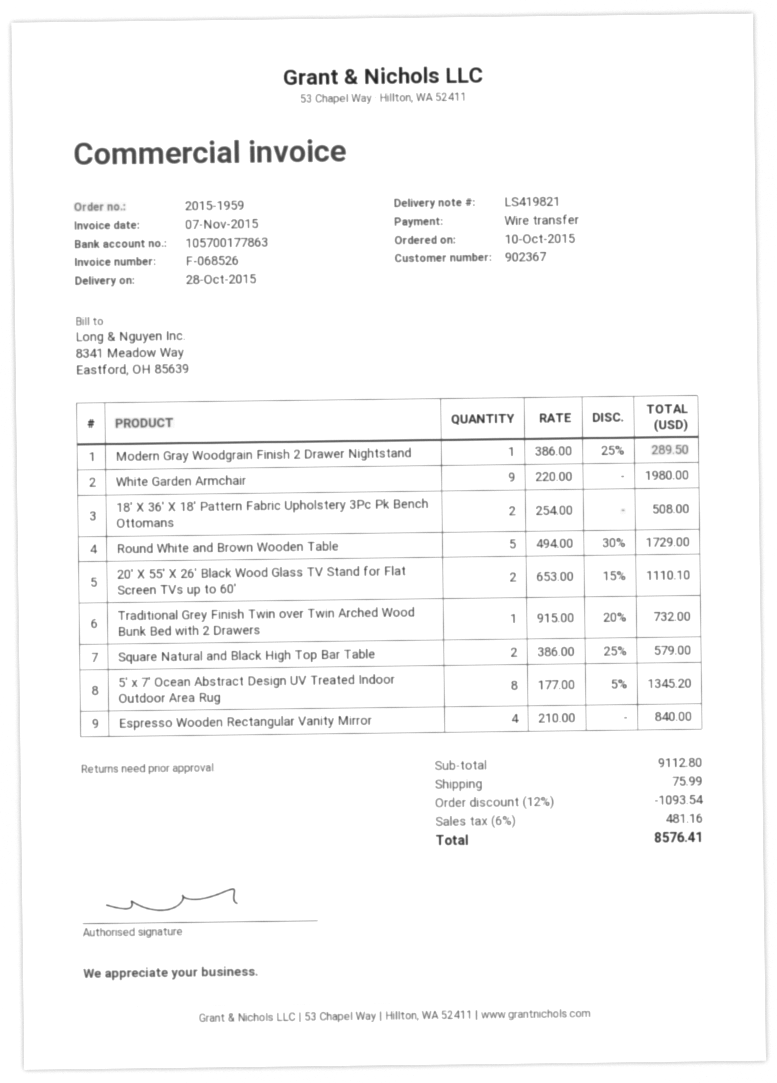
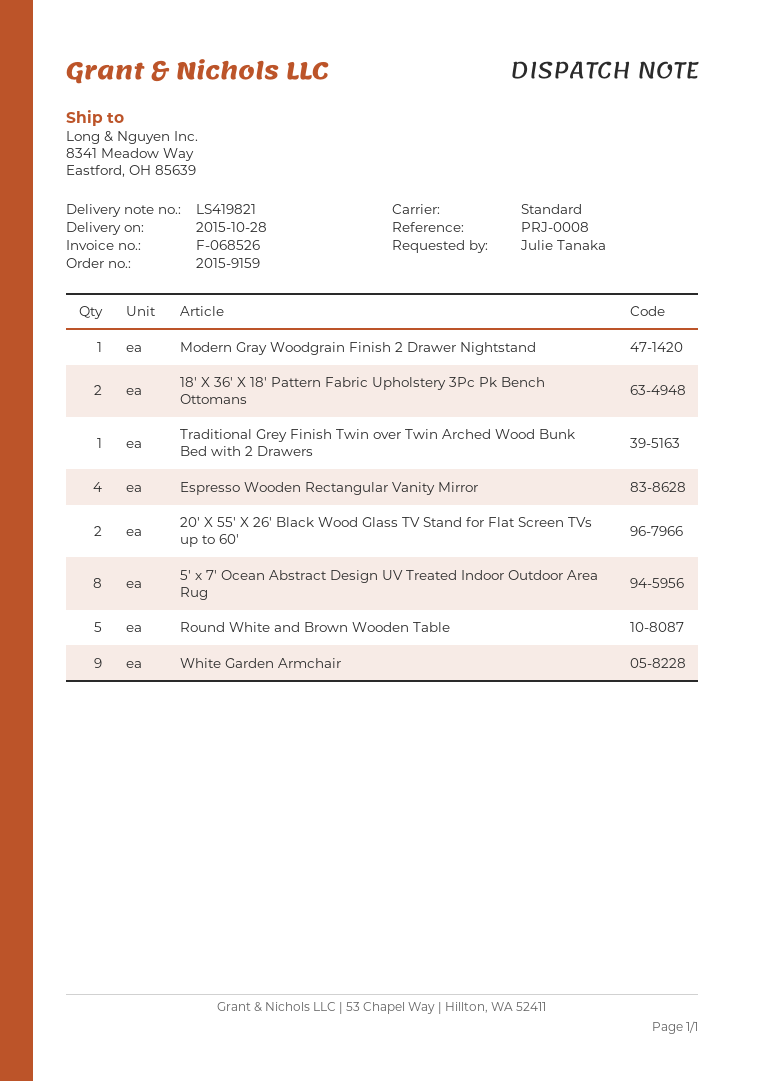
order number: 2015-1959 -> 2015-9159
Square Natural and Black High Top Bar Table: 2 -> none

